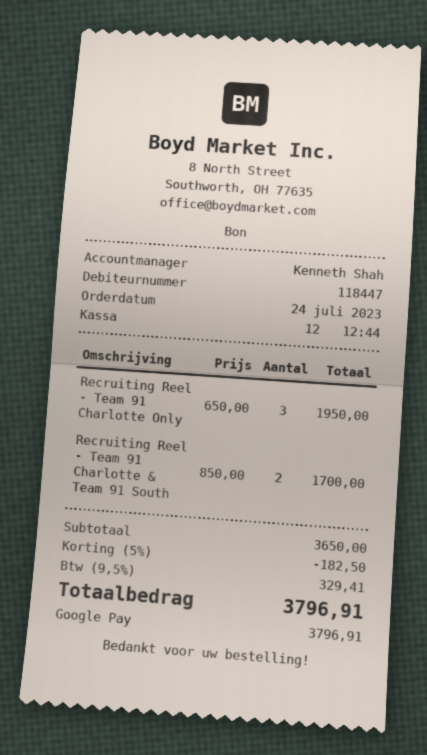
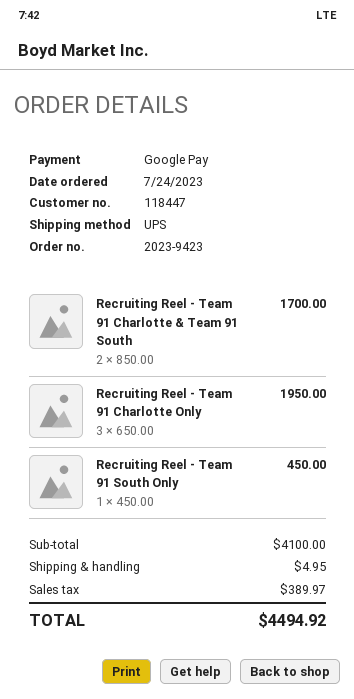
Recruiting Reel - Team 91 South Only: none -> 1 x 450.00 = 450.00
subtotal: 3650.00 -> 4100.00
discount: 5% = 182.50 -> none
shipping: none -> 4.95
tax: 329.41 -> 389.97
total: 3796.91 -> 4494.92

